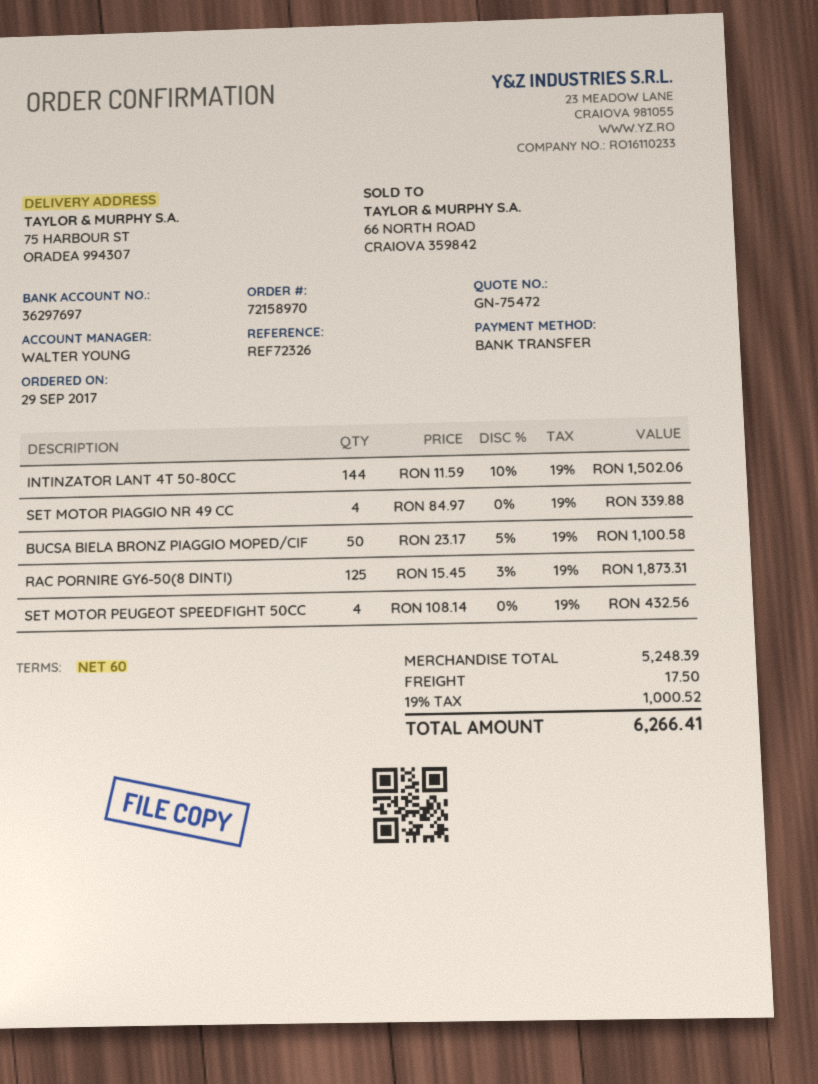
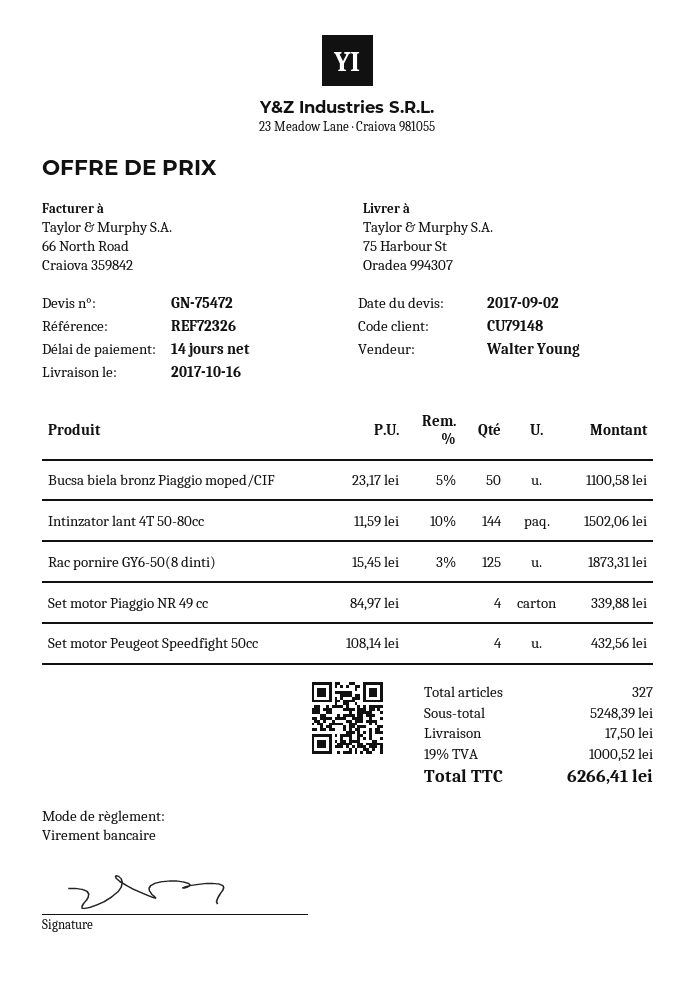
payment terms: 60 days -> 14 days

